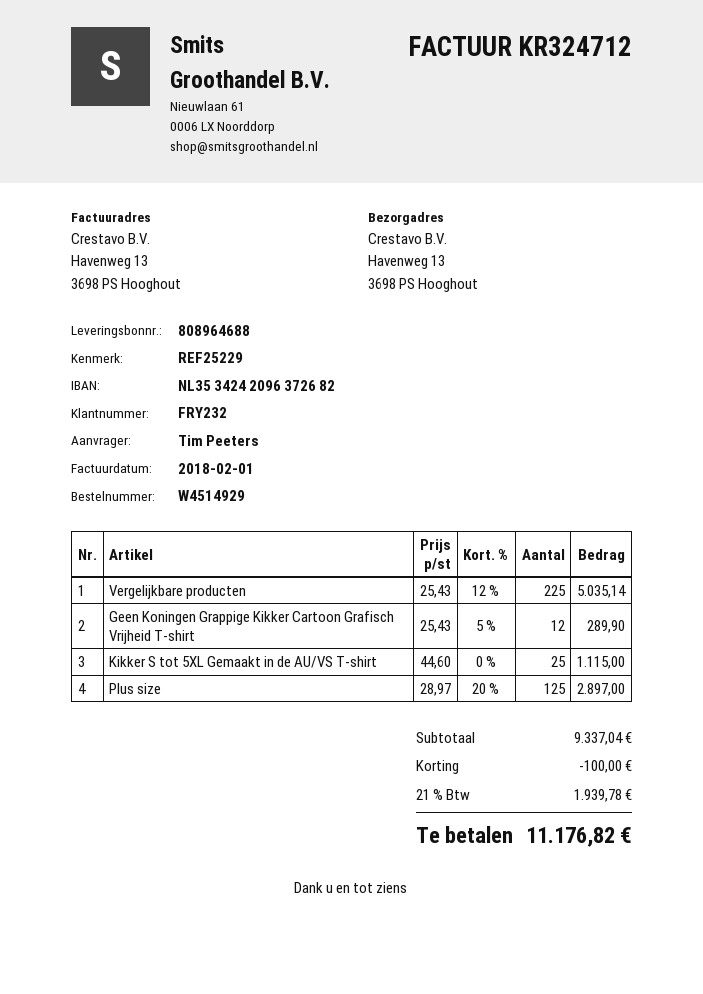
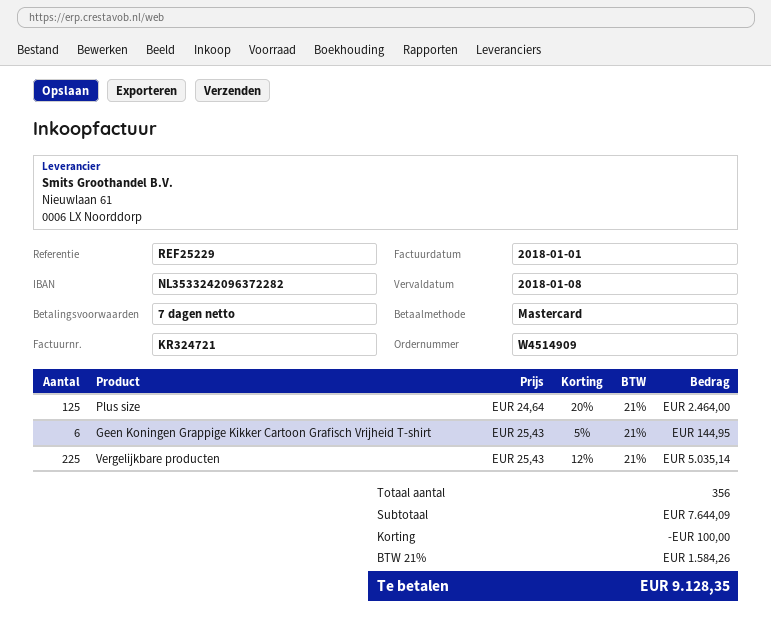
order number: W4514929 -> W4514909
invoice number: KR324712 -> KR324721
invoice date: 2018-02-01 -> 2018-01-01
bank account: NL3534242096372682 -> NL3533242096372282
Geen Koningen Grappige Kikker Cartoon Grafisch Vrijheid T-shirt: 12 x 25.43 - 5% = 289.90 -> 6 x 25.43 - 5% = 144.95
Kikker S tot 5XL Gemaakt in de AU/VS T-shirt: 25 x 44.60 = 1115.00 -> none
Plus size: 125 x 28.97 - 20% = 2897.00 -> 125 x 24.64 - 20% = 2464.00
subtotal: 9337.04 -> 7644.09
tax: 21% = 1939.78 -> 21% = 1584.26
total: 11176.82 -> 9128.35

